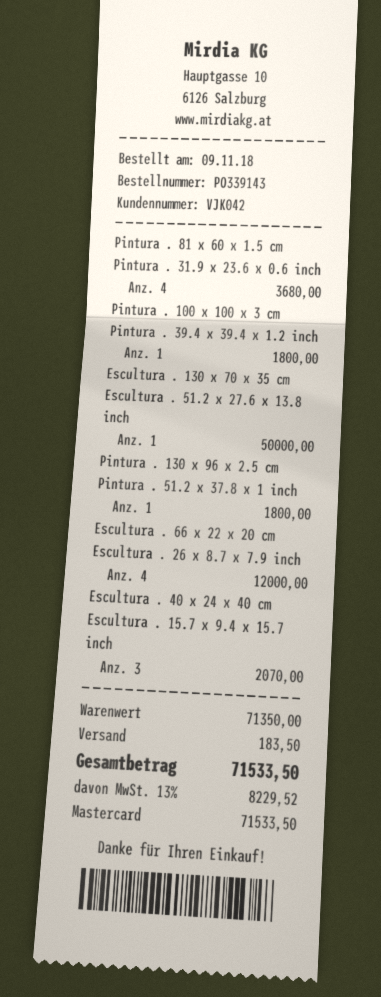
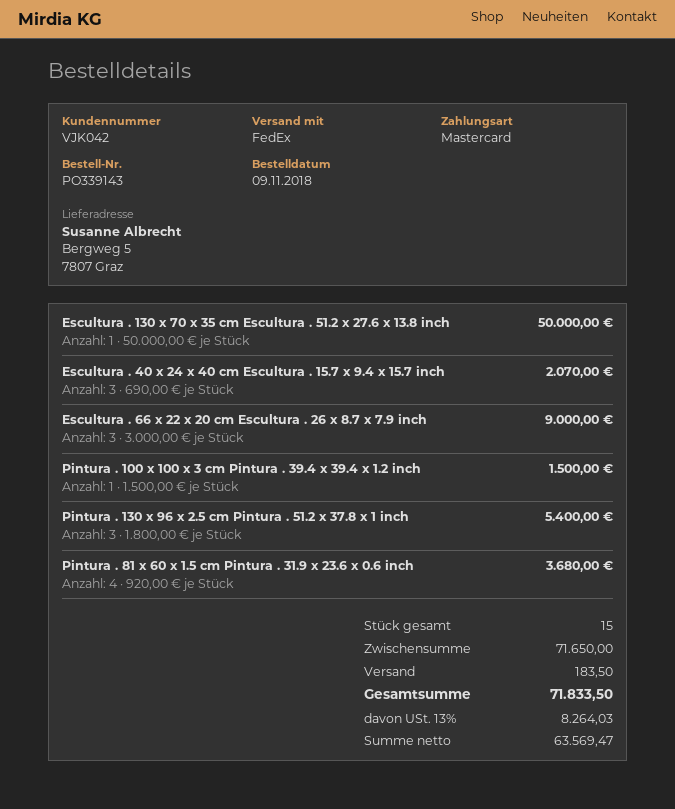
Pintura . 100 x 100 x 3 cm Pintura . 39.4 x 39.4 x 1.2 inch: 1 for 1800.00 -> 1 for 1500.00
Pintura . 130 x 96 x 2.5 cm Pintura . 51.2 x 37.8 x 1 inch: 1 for 1800.00 -> 3 for 5400.00
Escultura . 66 x 22 x 20 cm Escultura . 26 x 8.7 x 7.9 inch: 4 for 12000.00 -> 3 for 9000.00
subtotal: 71350.00 -> 71650.00
tax: 13% = 8229.52 -> 13% = 8264.03
total: 71533.50 -> 71833.50

